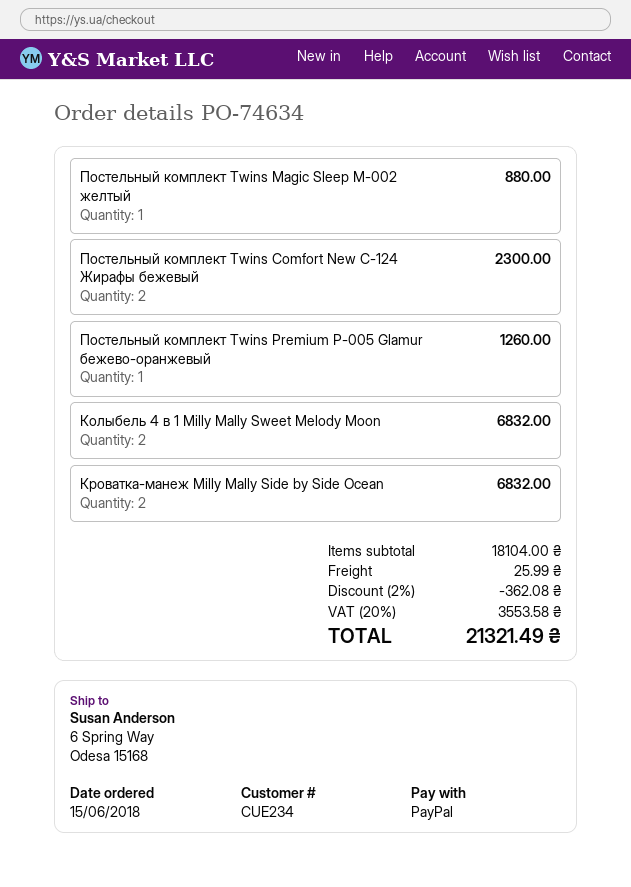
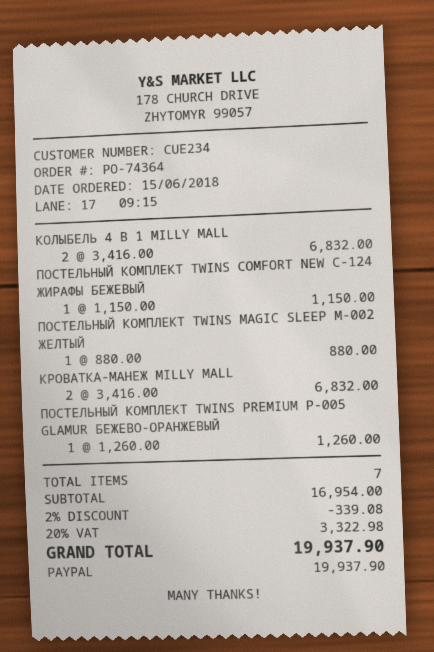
order number: PO-74634 -> PO-74364
Постельный комплект Twins Comfort New C-124 Жирафы бежевый: 2 for 2300.00 -> 1 for 1150.00
subtotal: 18104.00 -> 16954.00
discount: 2% = 362.08 -> 2% = 339.08
shipping: 25.99 -> none
tax: 20% = 3553.58 -> 20% = 3322.98
total: 21321.49 -> 19937.90

